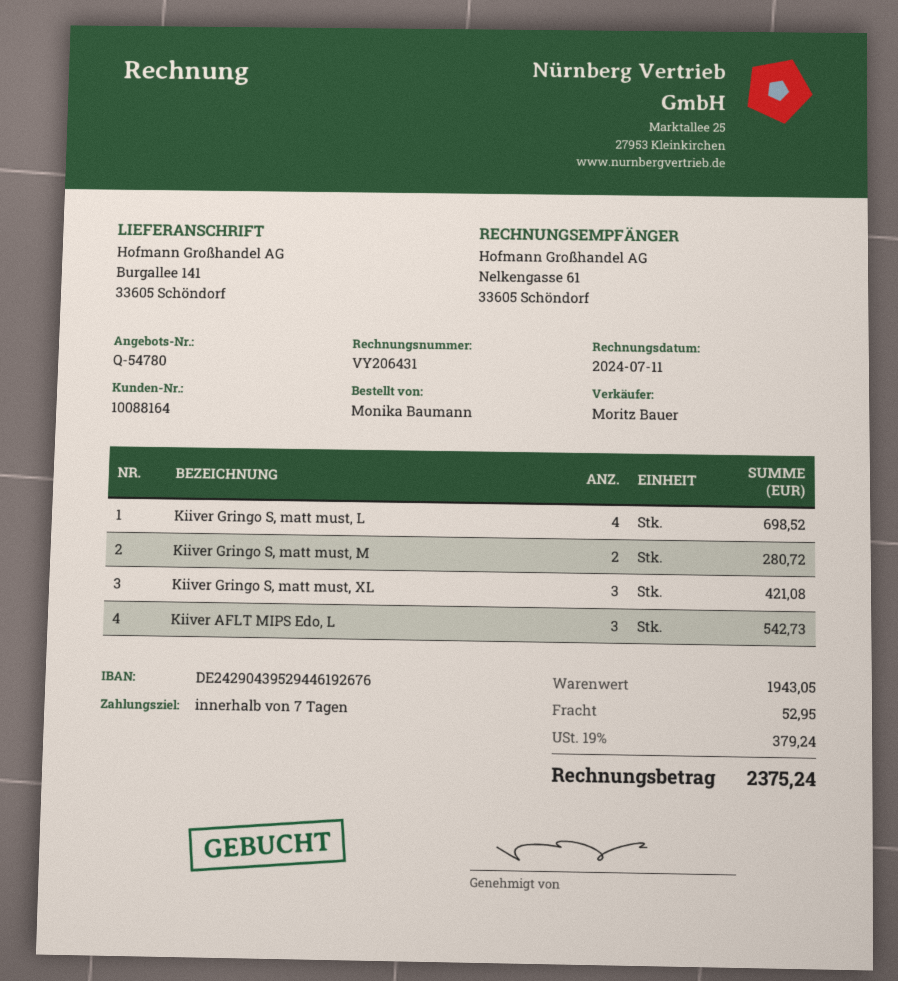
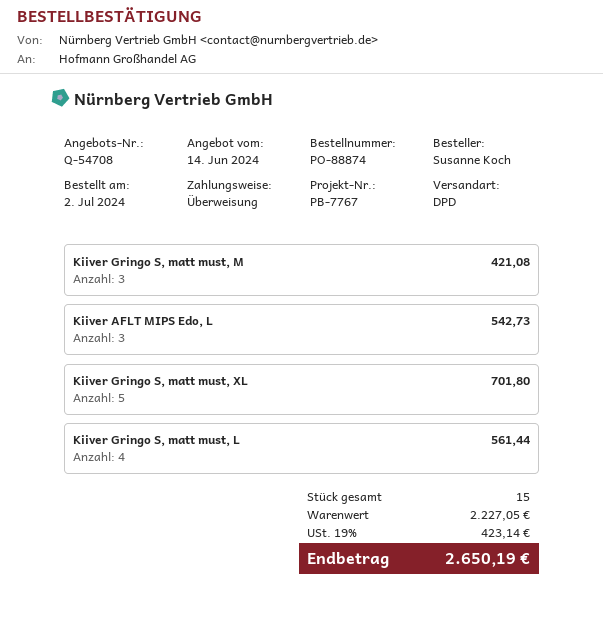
quote number: Q-54780 -> Q-54708
ordered by: Monika Baumann -> Susanne Koch
Kiiver Gringo S, matt must, L: 4 for 698.52 -> 4 for 561.44
Kiiver Gringo S, matt must, M: 2 for 280.72 -> 3 for 421.08
Kiiver Gringo S, matt must, XL: 3 for 421.08 -> 5 for 701.80
subtotal: 1943.05 -> 2227.05
shipping: 52.95 -> none
tax: 19% = 379.24 -> 19% = 423.14
total: 2375.24 -> 2650.19

